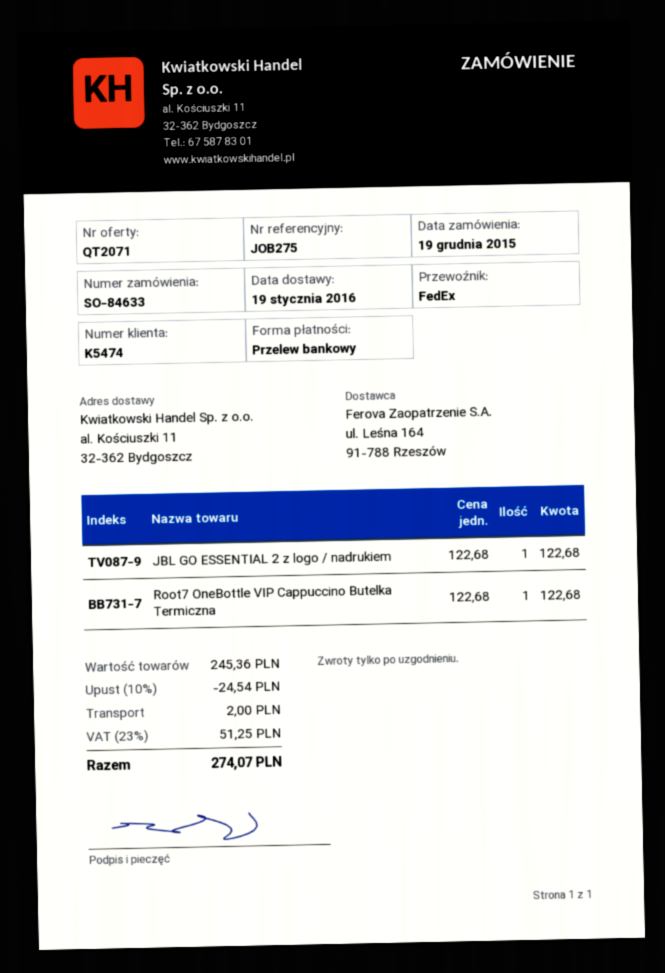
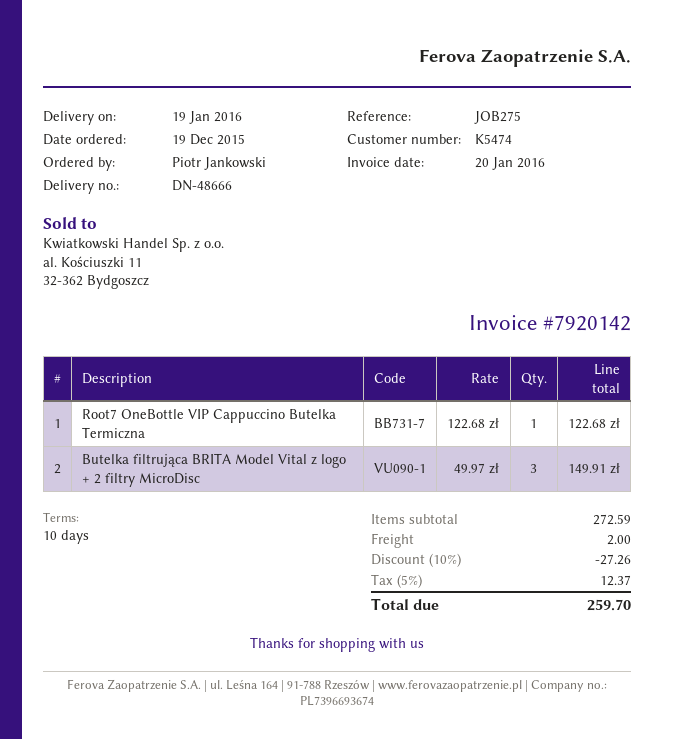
JBL GO ESSENTIAL 2 z logo / nadrukiem: 1 x 122.68 = 122.68 -> none
Butelka filtrująca BRITA Model Vital z logo + 2 filtry MicroDisc: none -> 3 x 49.97 = 149.91
subtotal: 245.36 -> 272.59
discount: 10% = 24.54 -> 10% = 27.26
tax: 23% = 51.25 -> 5% = 12.37
total: 274.07 -> 259.70

